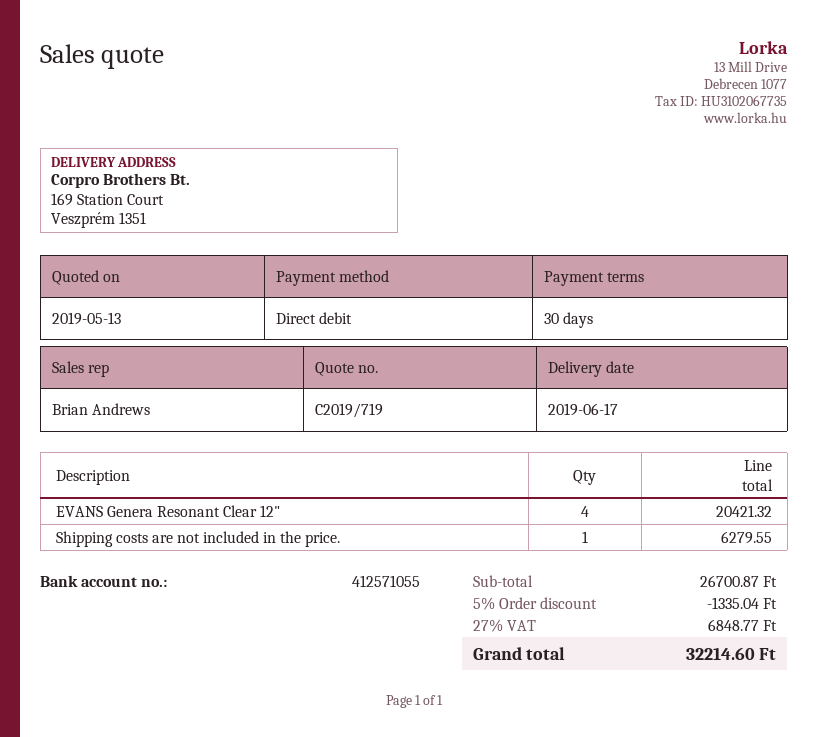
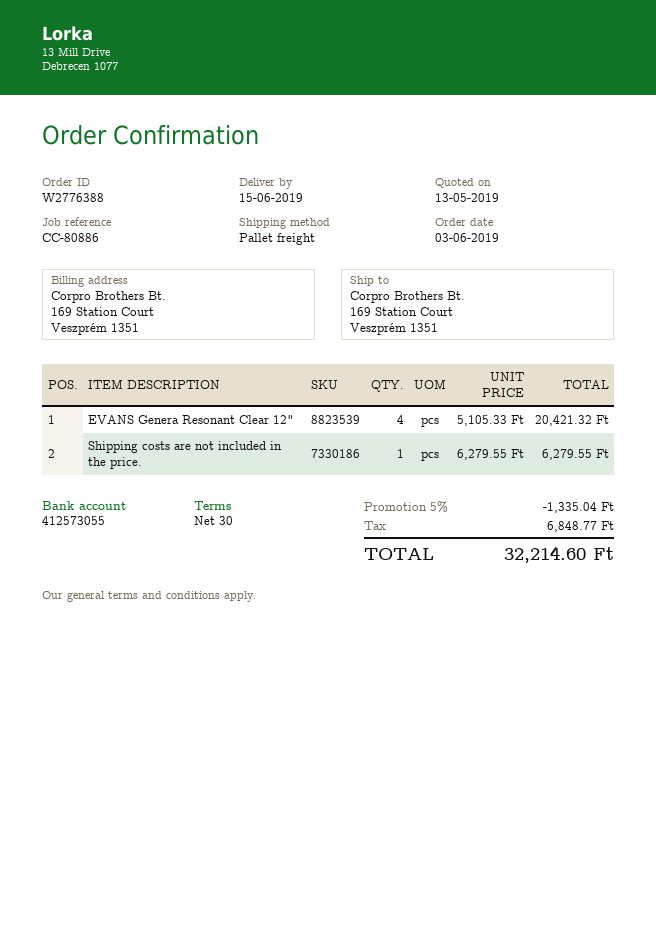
delivery date: 2019-06-17 -> 2019-06-15
bank account: 412571055 -> 412573055

